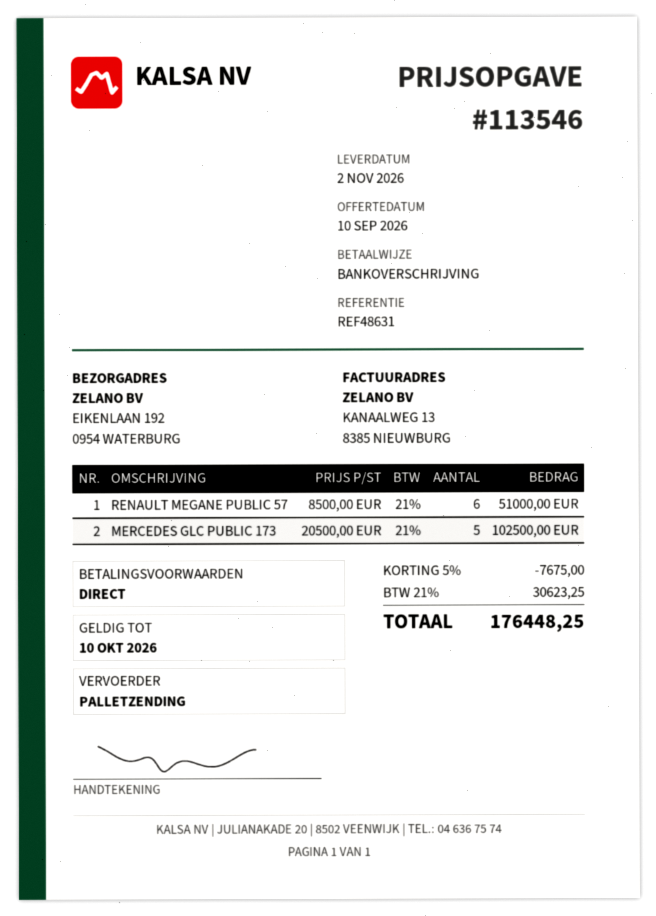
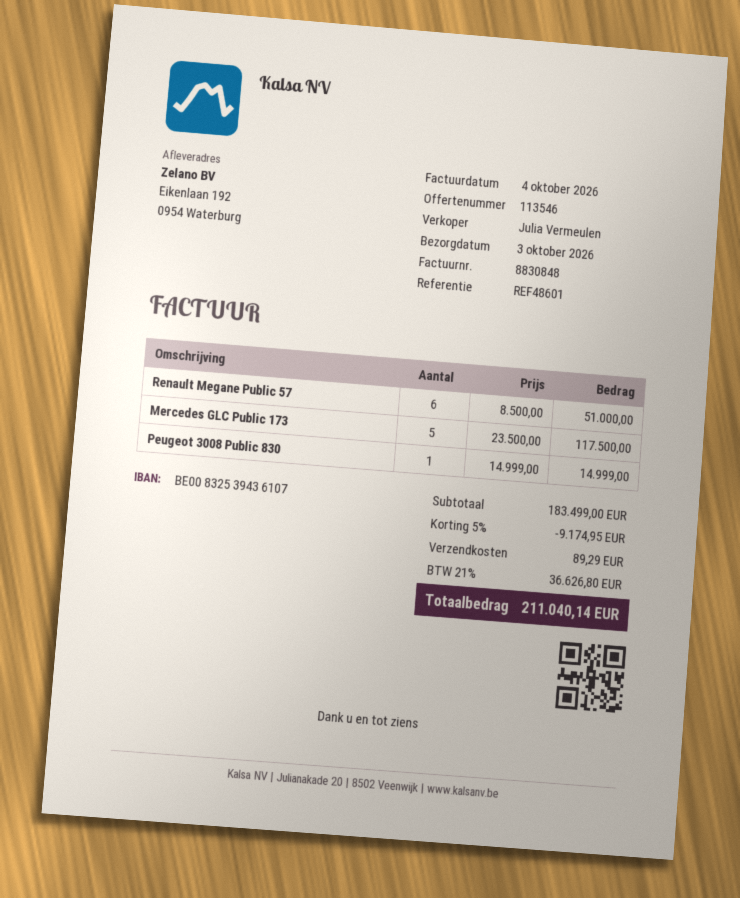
delivery date: 2026-11-02 -> 2026-10-03
reference: REF48631 -> REF48601
MERCEDES GLC PUBLIC 173: 5 x 20500.00 = 102500.00 -> 5 x 23500.00 = 117500.00
Peugeot 3008 Public 830: none -> 1 x 14999.00 = 14999.00
discount: 5% = 7675.00 -> 5% = 9174.95
shipping: none -> 89.29
tax: 21% = 30623.25 -> 21% = 36626.80
total: 176448.25 -> 211040.14

